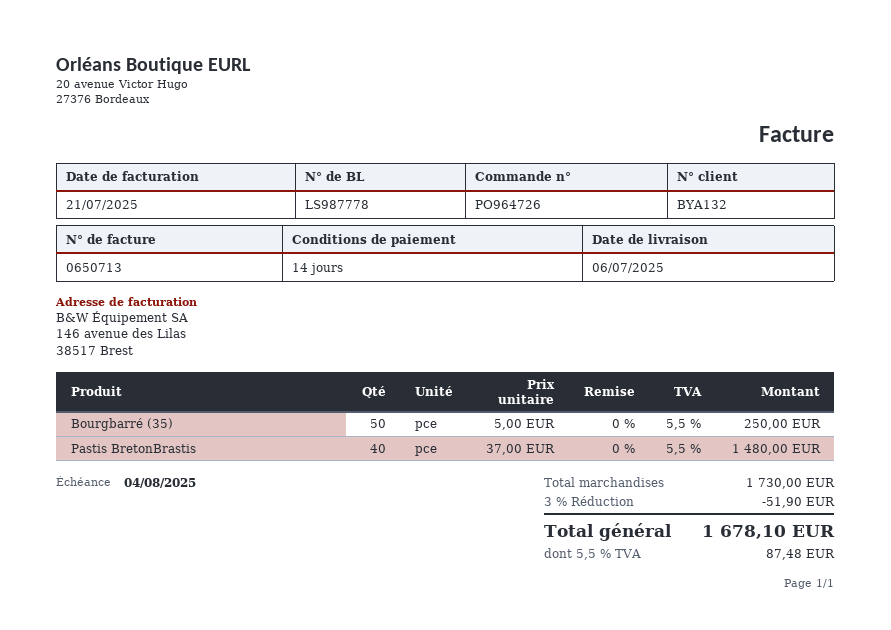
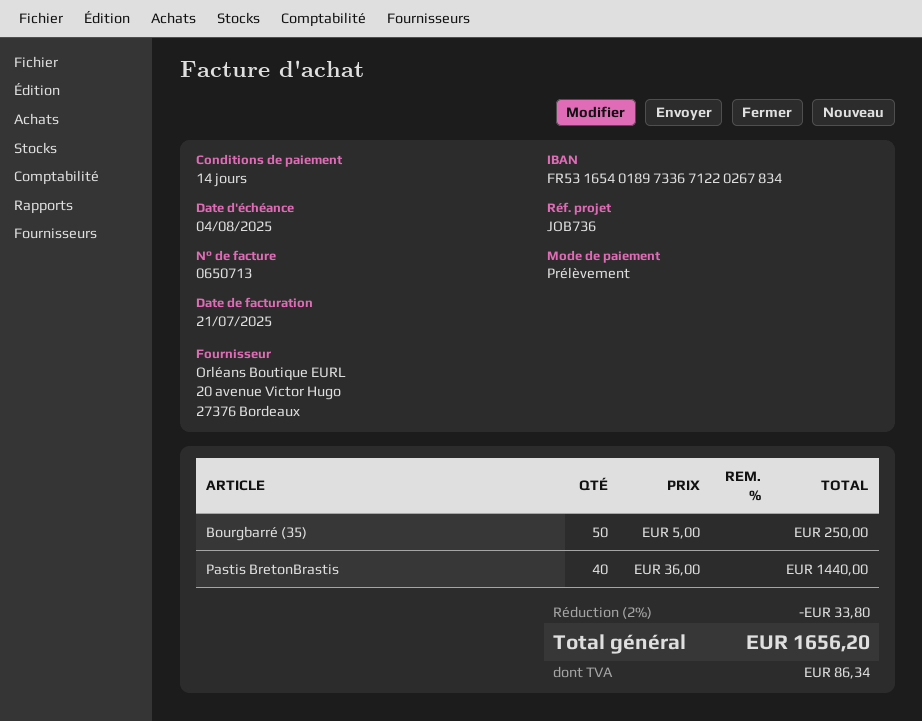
Pastis BretonBrastis: 40 x 37.00 = 1480.00 -> 40 x 36.00 = 1440.00
discount: 3% = 51.90 -> 2% = 33.80
tax: 87.48 -> 86.34
total: 1678.10 -> 1656.20

